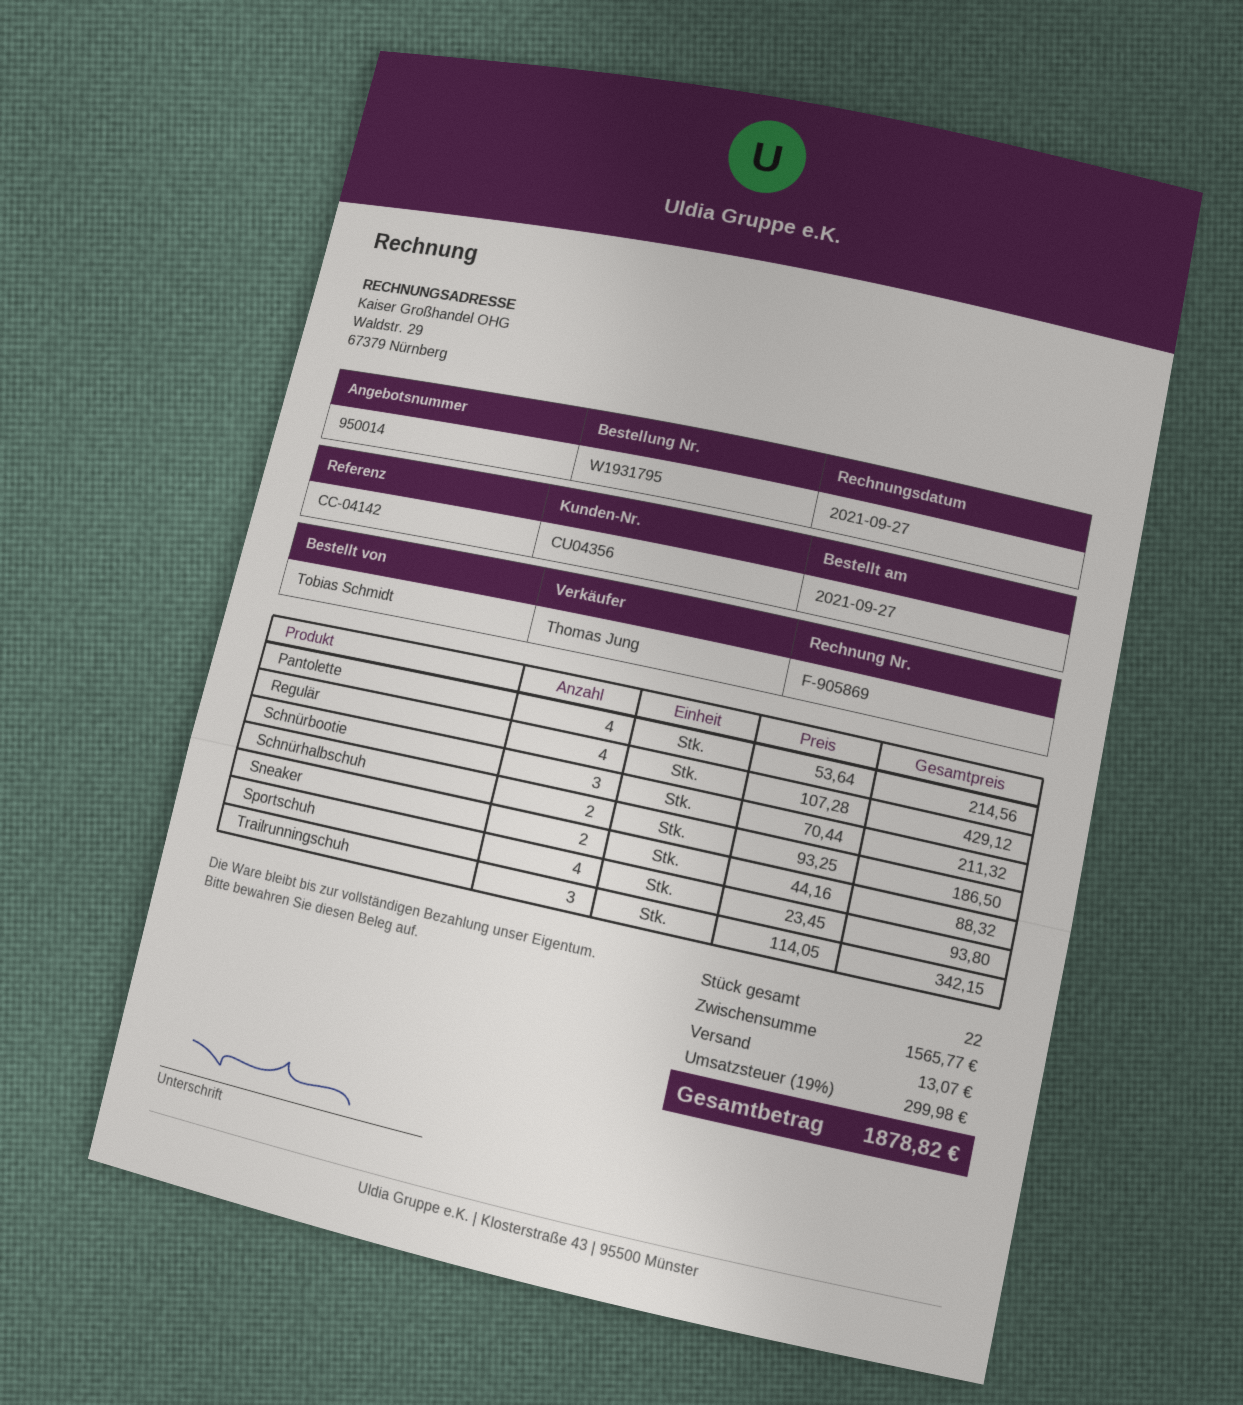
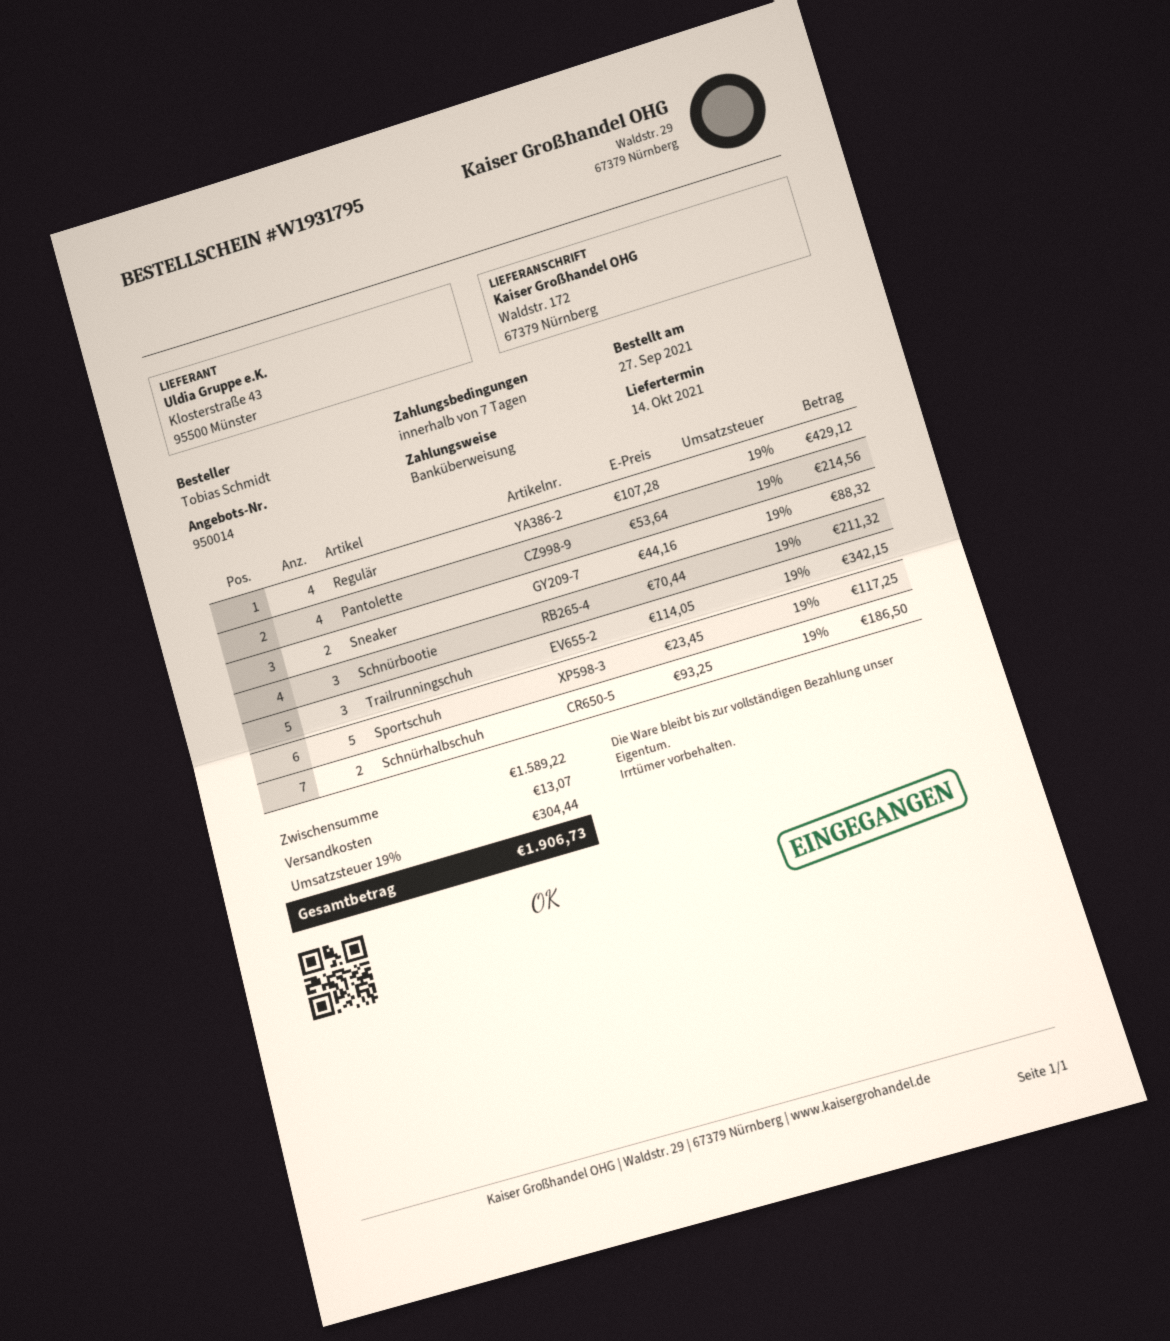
Sportschuh: 4 x 23.45 = 93.80 -> 5 x 23.45 = 117.25
subtotal: 1565.77 -> 1589.22
tax: 19% = 299.98 -> 19% = 304.44
total: 1878.82 -> 1906.73

